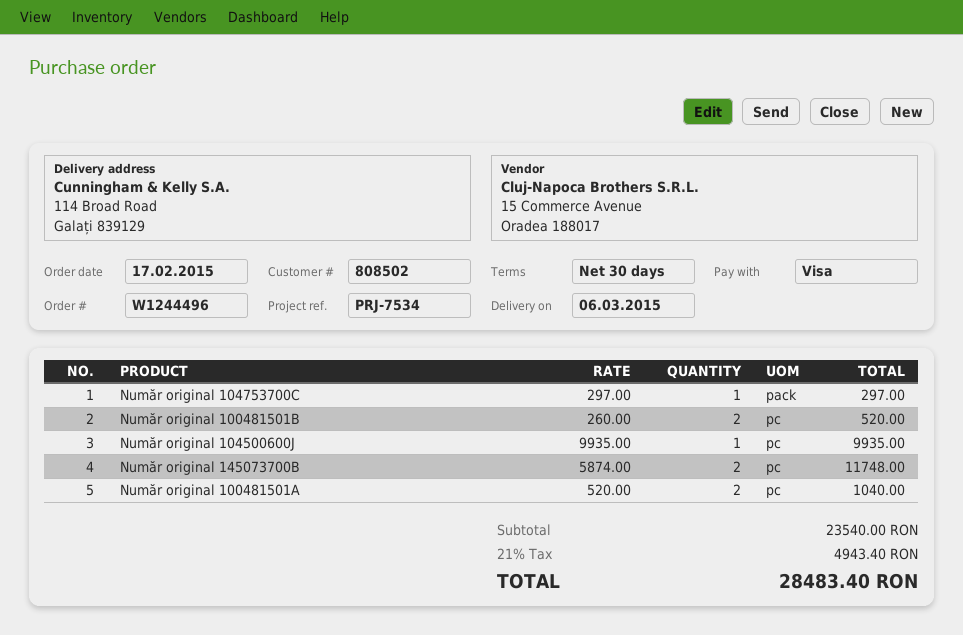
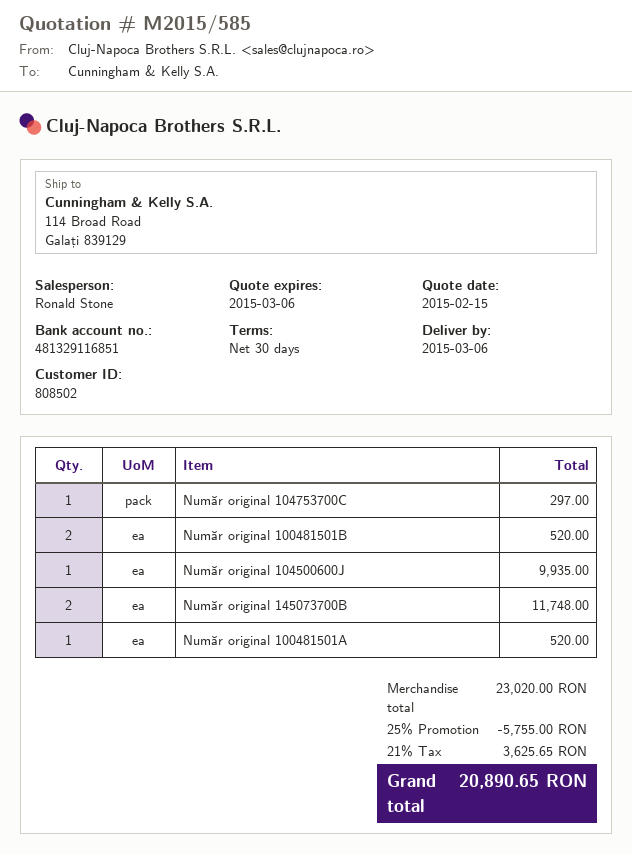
Număr original 100481501A: 2 for 1040.00 -> 1 for 520.00
subtotal: 23540.00 -> 23020.00
discount: none -> 25% = 5755.00
tax: 21% = 4943.40 -> 21% = 3625.65
total: 28483.40 -> 20890.65

